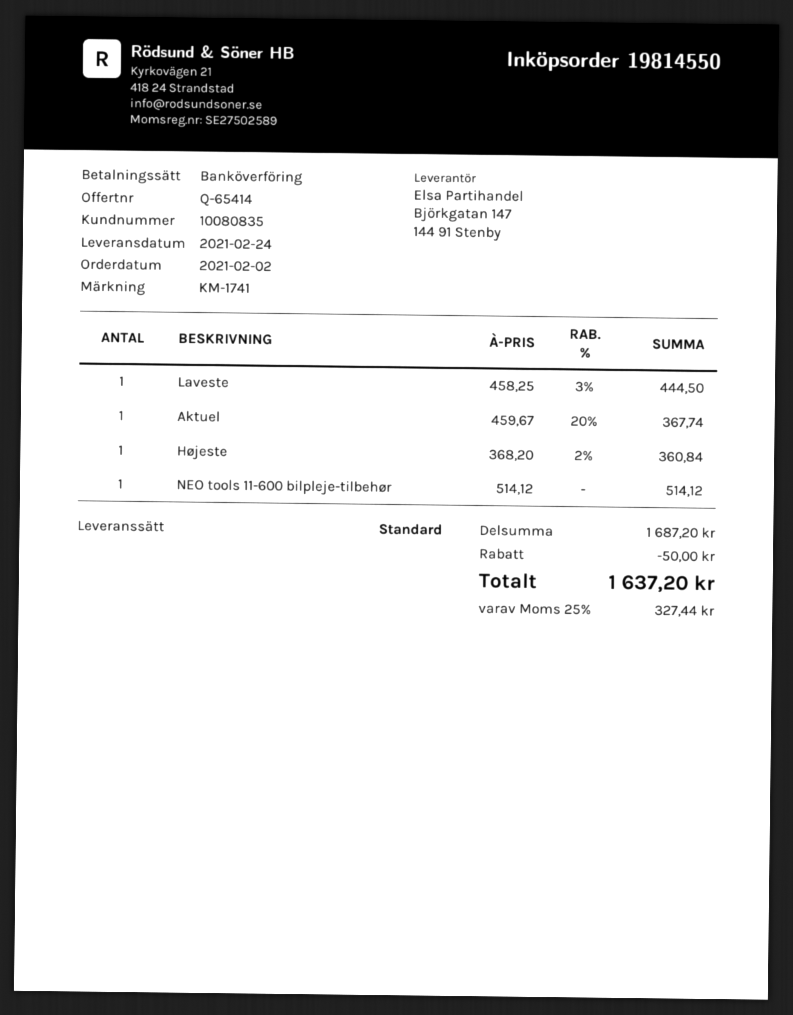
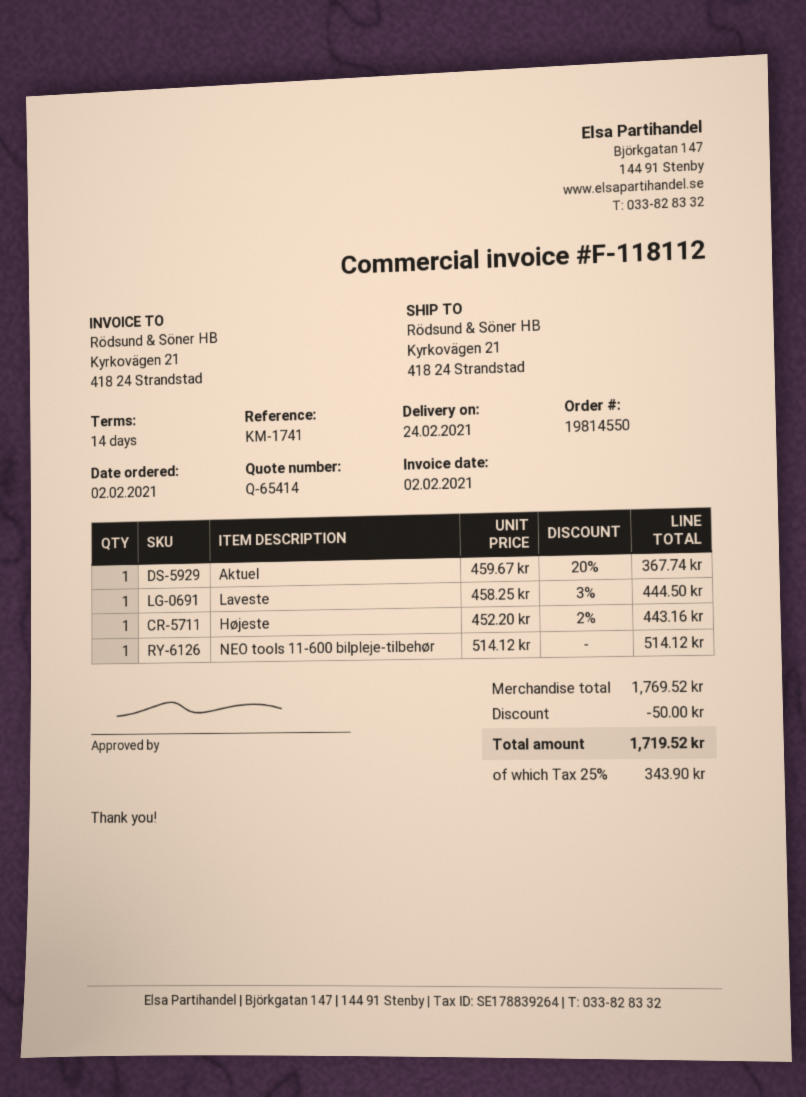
Højeste: 1 x 368.20 - 2% = 360.84 -> 1 x 452.20 - 2% = 443.16
subtotal: 1687.20 -> 1769.52
tax: 25% = 327.44 -> 25% = 343.90
total: 1637.20 -> 1719.52

